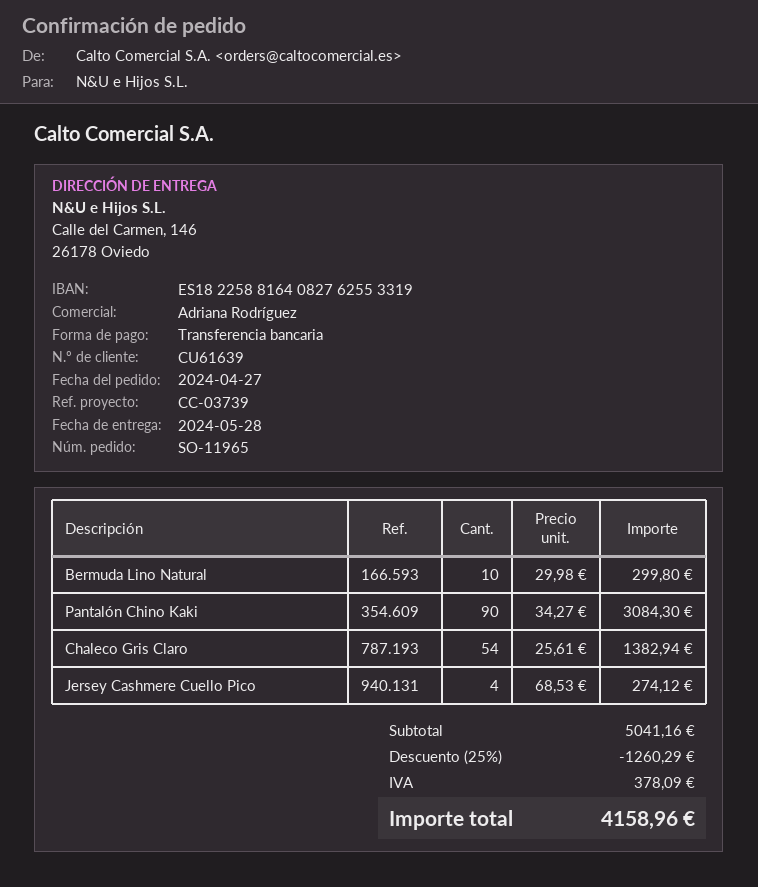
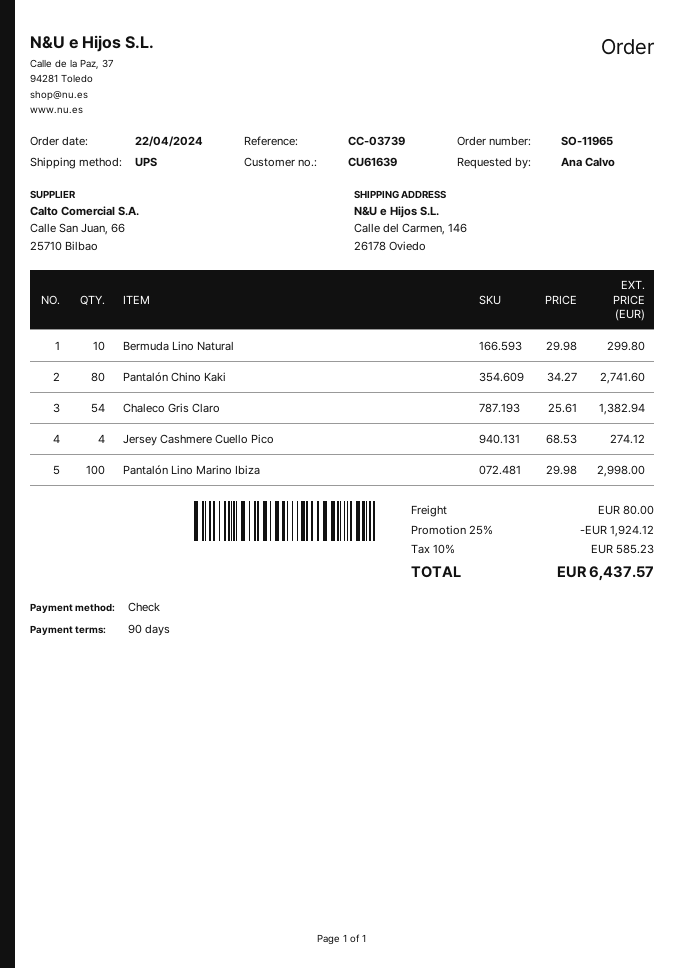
order date: 2024-04-27 -> 2024-04-22
payment method: bank transfer -> cheque
Pantalón Chino Kaki: 90 x 34.27 = 3084.30 -> 80 x 34.27 = 2741.60
Pantalón Lino Marino Ibiza: none -> 100 x 29.98 = 2998.00
discount: 25% = 1260.29 -> 25% = 1924.12
shipping: none -> 80.00
tax: 378.09 -> 585.23
total: 4158.96 -> 6437.57

